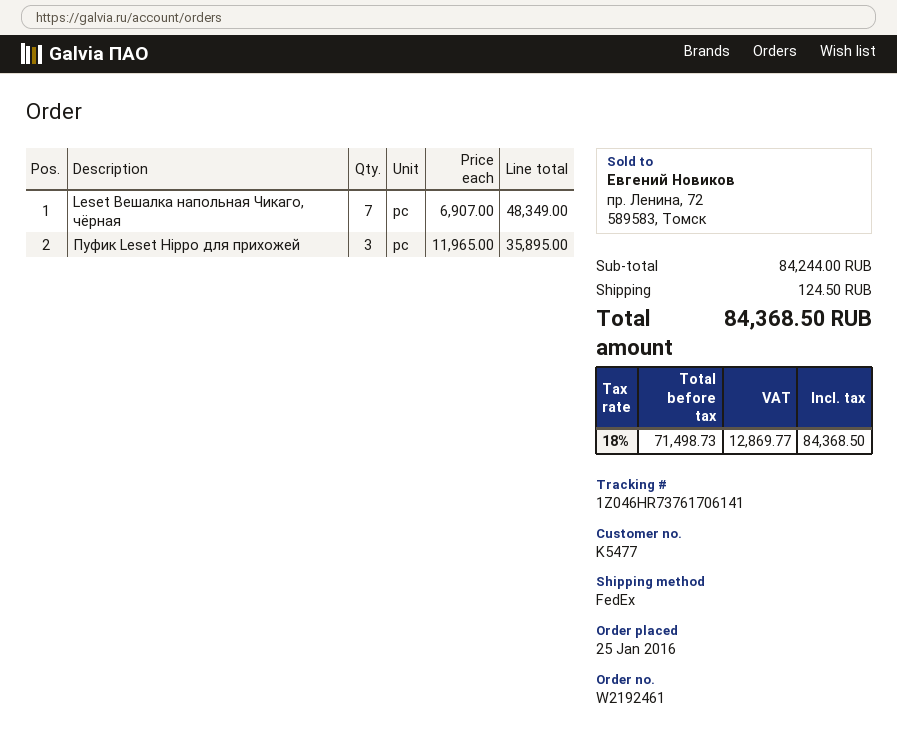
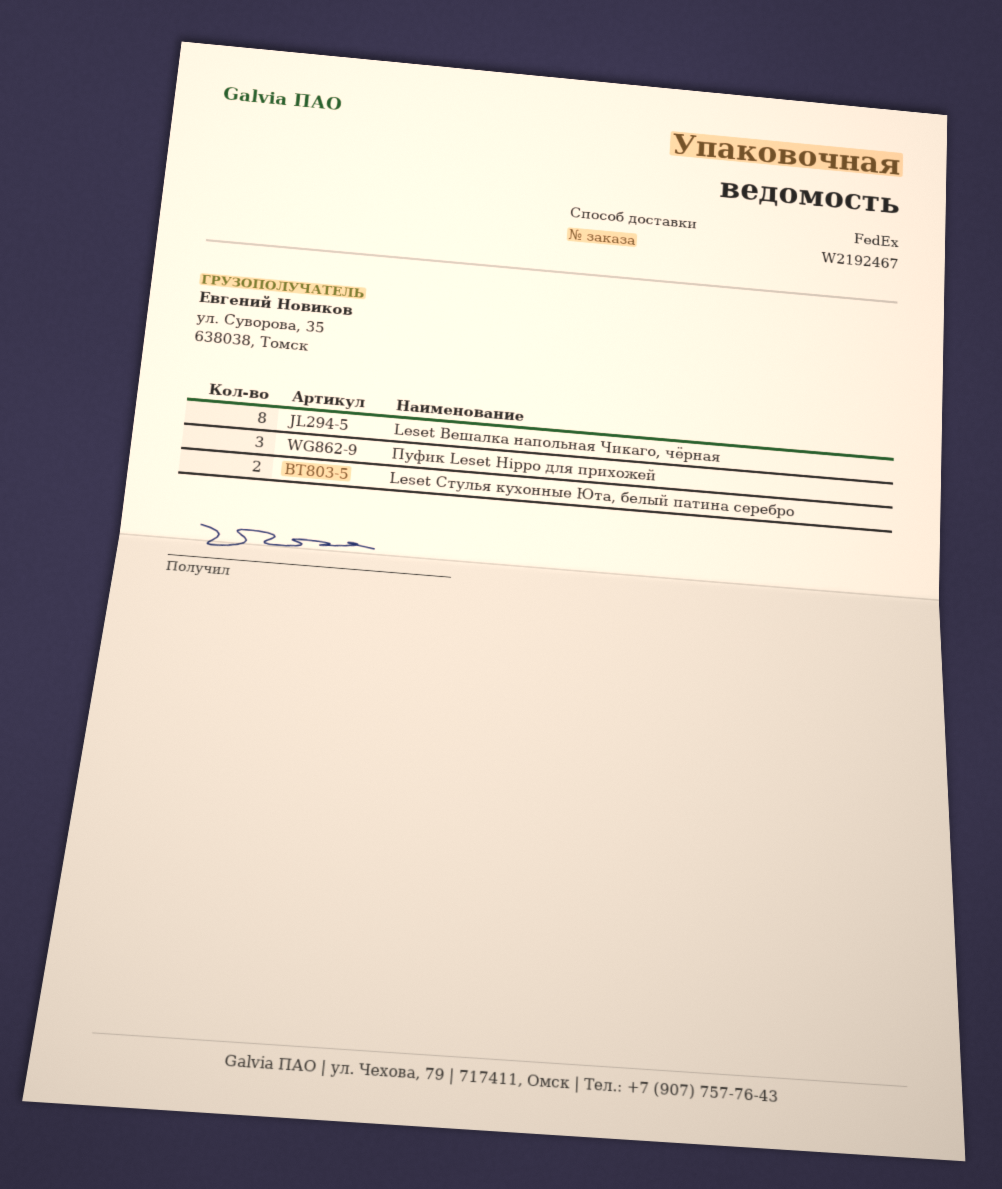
order number: W2192461 -> W2192467
Leset Вешалка напольная Чикаго, чёрная: 7 -> 8
Leset Стулья кухонные Юта, белый патина серебро: none -> 2

